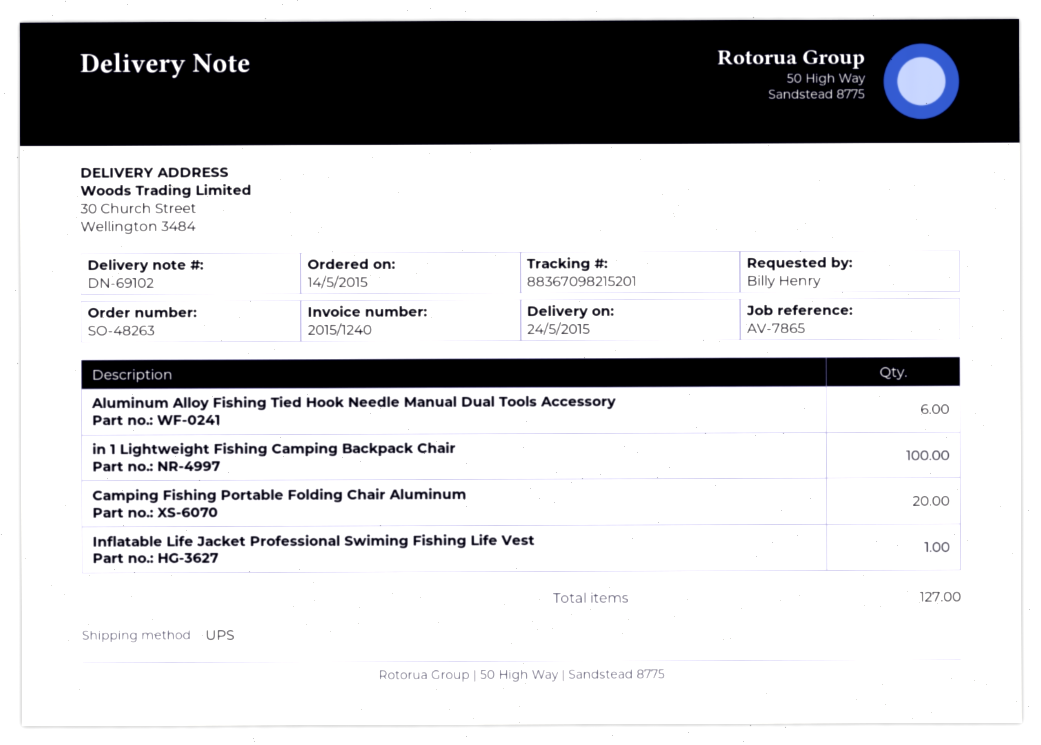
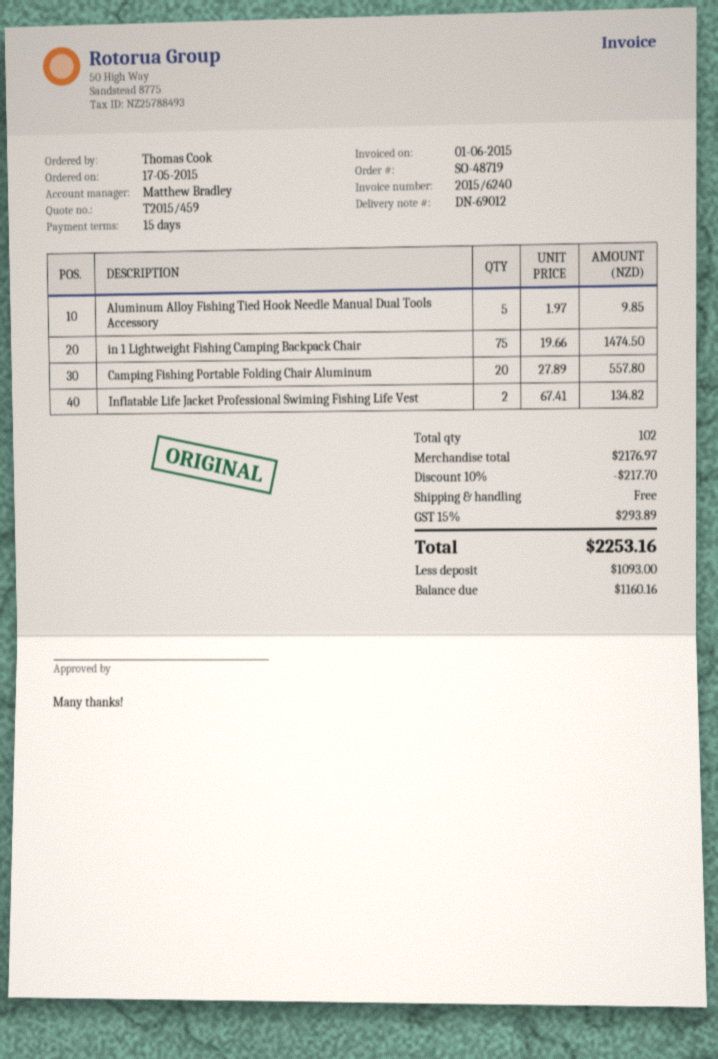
order number: SO-48263 -> SO-48719
order date: 2015-05-14 -> 2015-05-17
delivery note number: DN-69102 -> DN-69012
invoice number: 2015/1240 -> 2015/6240
ordered by: Billy Henry -> Thomas Cook
Aluminum Alloy Fishing Tied Hook Needle Manual Dual Tools Accessory: 6 -> 5
in 1 Lightweight Fishing Camping Backpack Chair: 100 -> 75
Inflatable Life Jacket Professional Swiming Fishing Life Vest: 1 -> 2
total quantity: 127 -> 102

